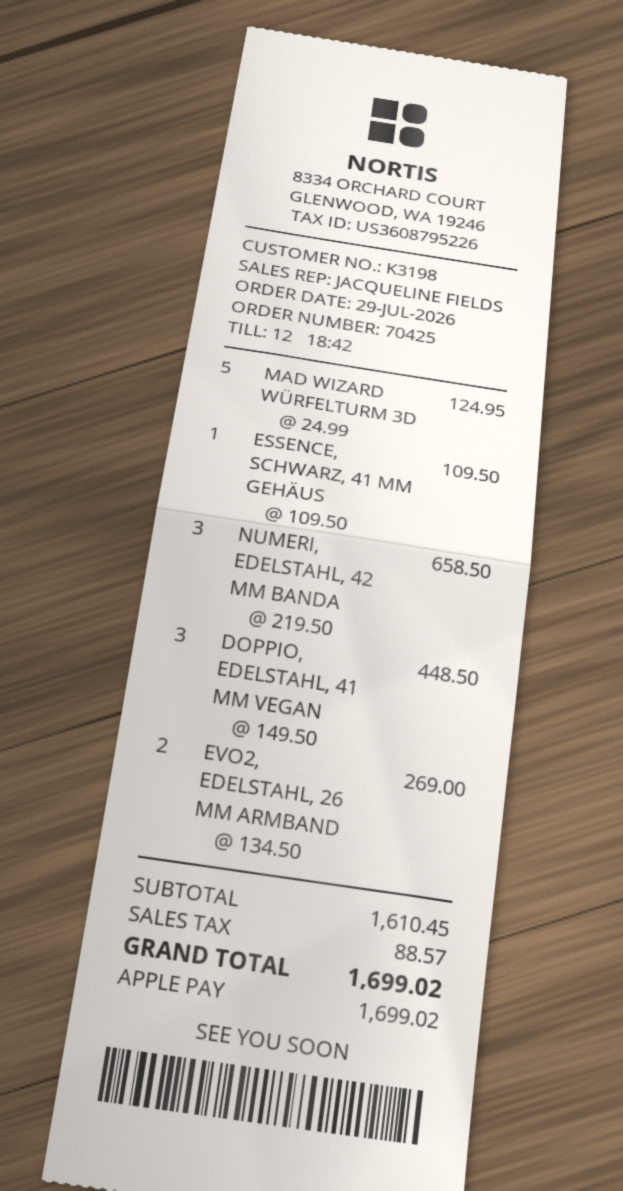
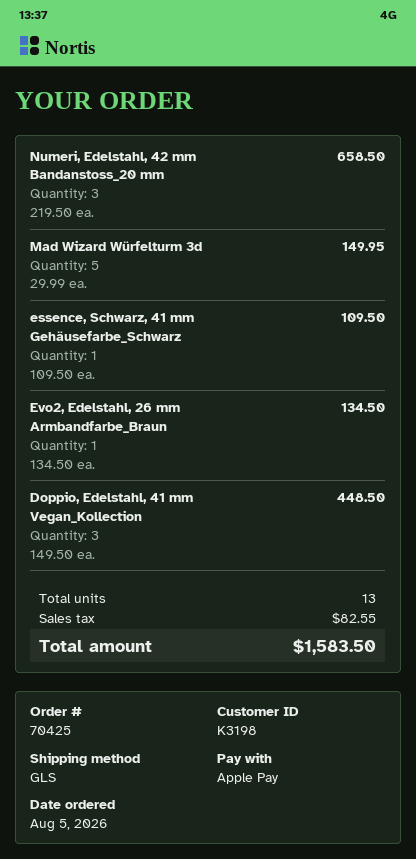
order date: 2026-07-29 -> 2026-08-05
MAD WIZARD WÜRFELTURM 3D: 5 x 24.99 = 124.95 -> 5 x 29.99 = 149.95
EVO2, EDELSTAHL, 26 MM ARMBAND: 2 x 134.50 = 269.00 -> 1 x 134.50 = 134.50
tax: 88.57 -> 82.55
total: 1699.02 -> 1583.50

